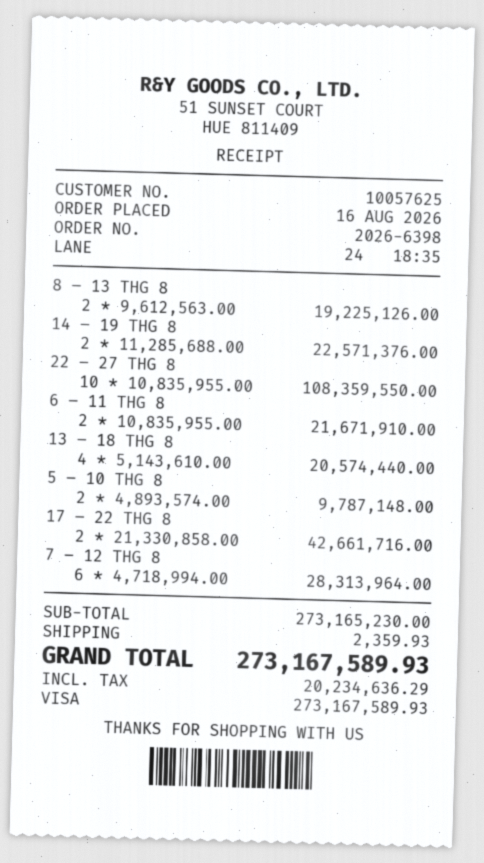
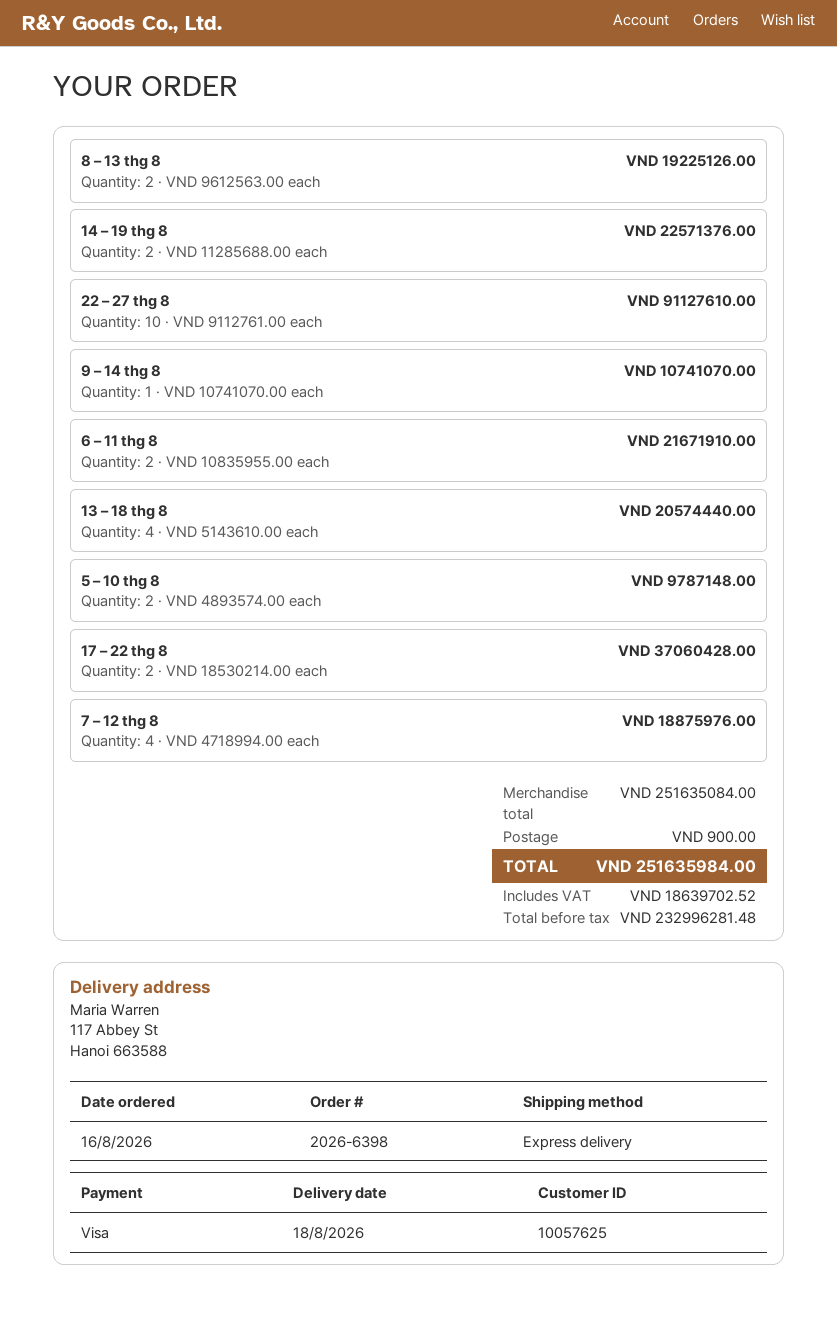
22 – 27 THG 8: 10 x 10835955.00 = 108359550.00 -> 10 x 9112761.00 = 91127610.00
17 – 22 THG 8: 2 x 21330858.00 = 42661716.00 -> 2 x 18530214.00 = 37060428.00
7 – 12 THG 8: 6 x 4718994.00 = 28313964.00 -> 4 x 4718994.00 = 18875976.00
9 – 14 thg 8: none -> 1 x 10741070.00 = 10741070.00
subtotal: 273165230.00 -> 251635084.00
shipping: 2359.93 -> 900.00
tax: 20234636.29 -> 18639702.52
total: 273167589.93 -> 251635984.00

